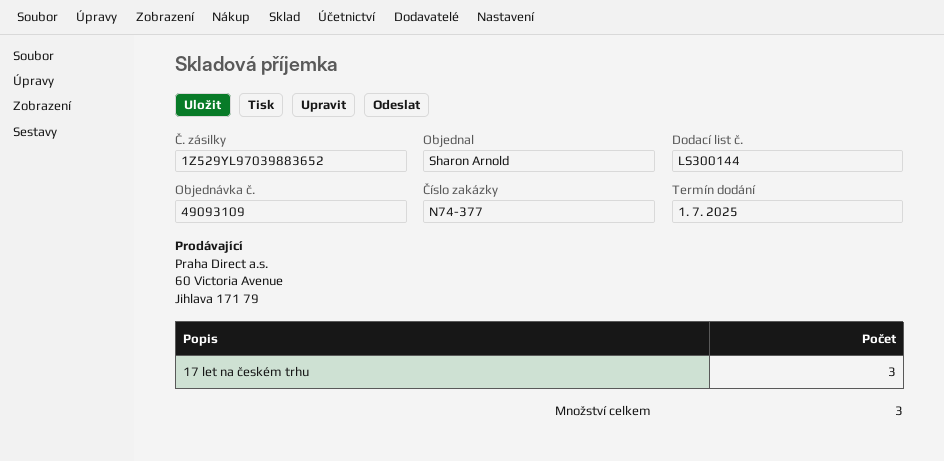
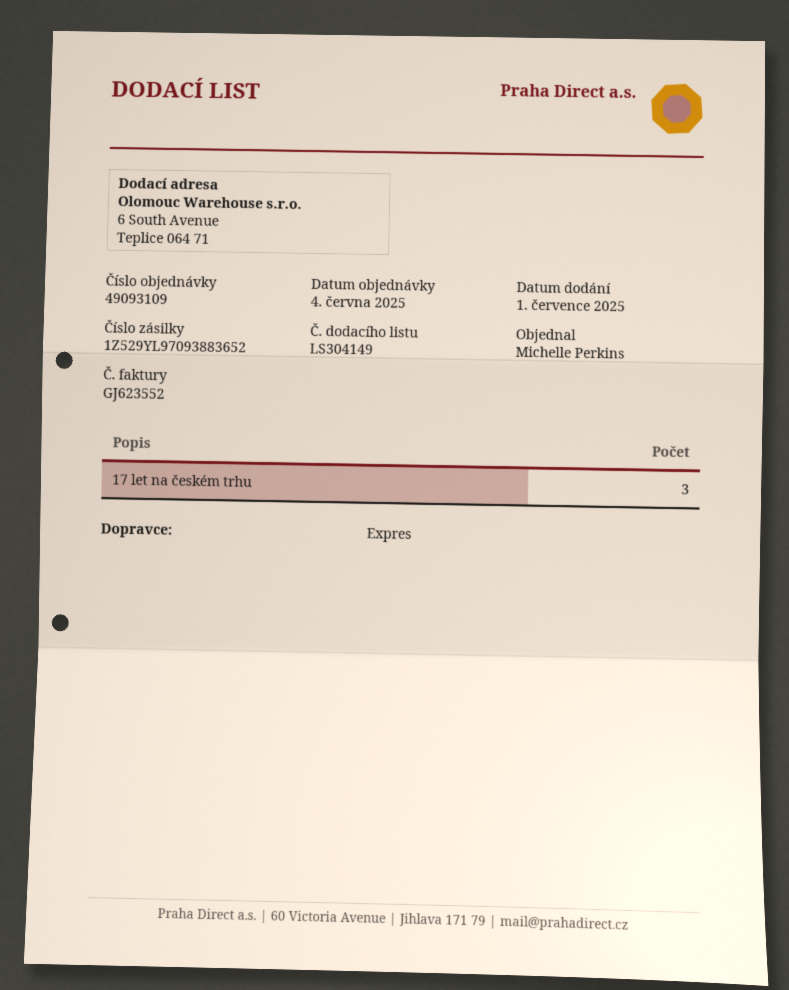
delivery note number: LS300144 -> LS304149
ordered by: Sharon Arnold -> Michelle Perkins
tracking number: 1Z529YL97039883652 -> 1Z529YL97093883652

